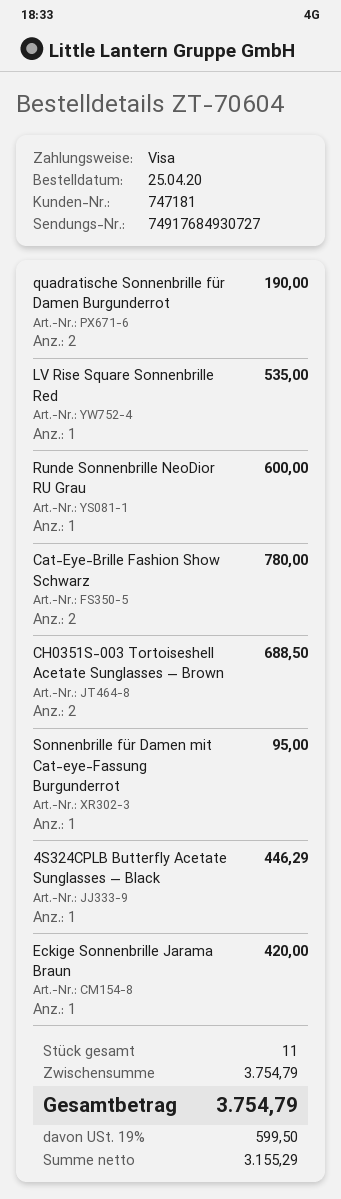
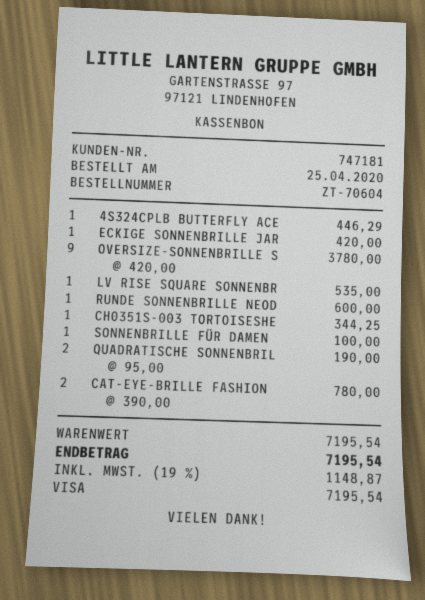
CH0351S-003 Tortoiseshell Acetate Sunglasses — Brown: 2 for 688.50 -> 1 for 344.25
Sonnenbrille für Damen mit Cat-eye-Fassung Burgunderrot: 1 for 95.00 -> 1 for 100.00
OVERSIZE-SONNENBRILLE S: none -> 9 for 3780.00
subtotal: 3754.79 -> 7195.54
tax: 19% = 599.50 -> 19% = 1148.87
total: 3754.79 -> 7195.54

